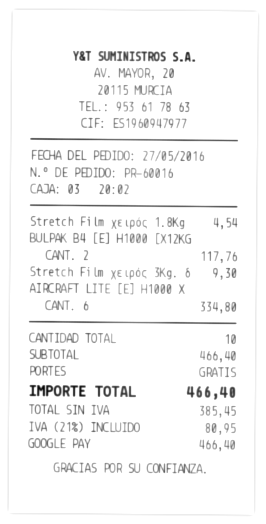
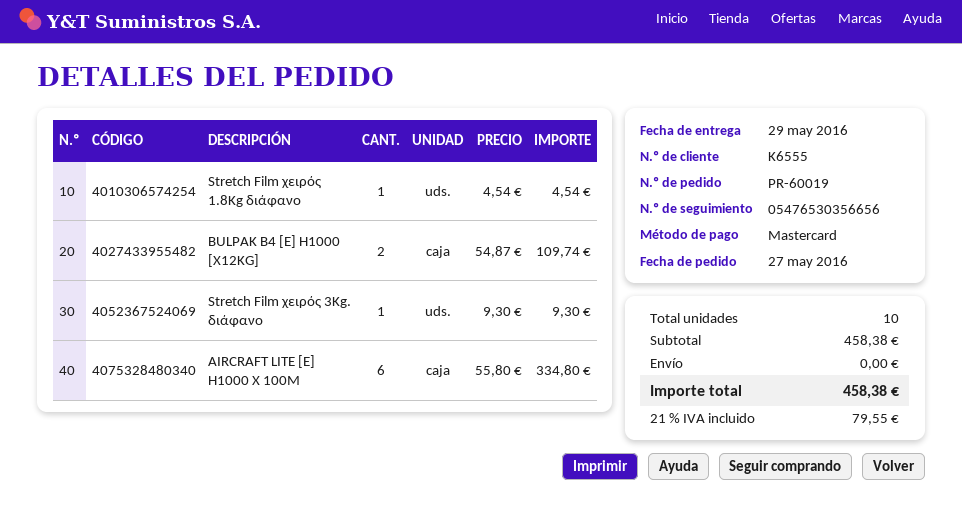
order number: PR-60016 -> PR-60019
payment method: Google Pay -> Mastercard
BULPAK B4 [E] H1000 [X12KG: 2 for 117.76 -> 2 for 109.74
subtotal: 466.40 -> 458.38
tax: 21% = 80.95 -> 21% = 79.55
total: 466.40 -> 458.38

